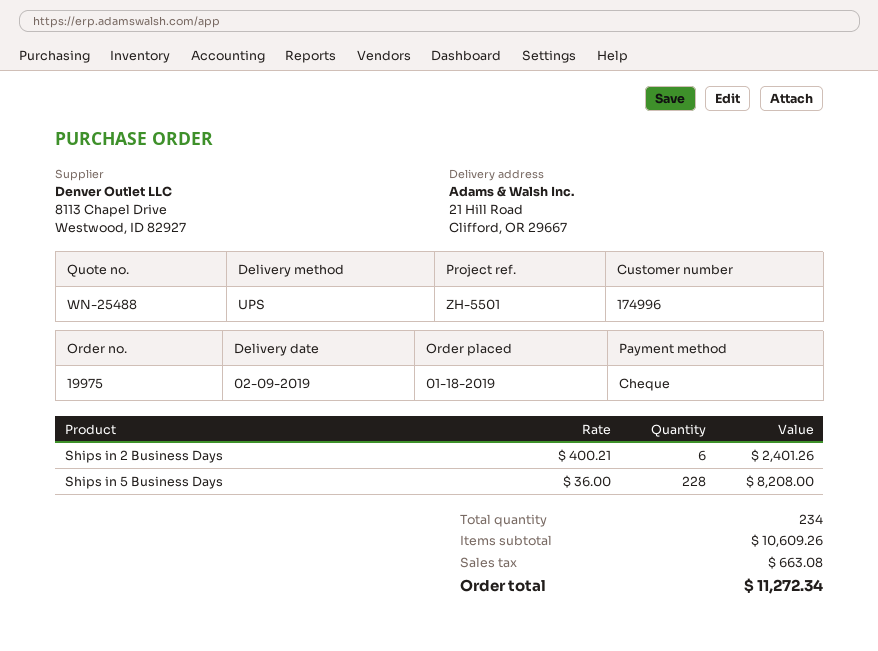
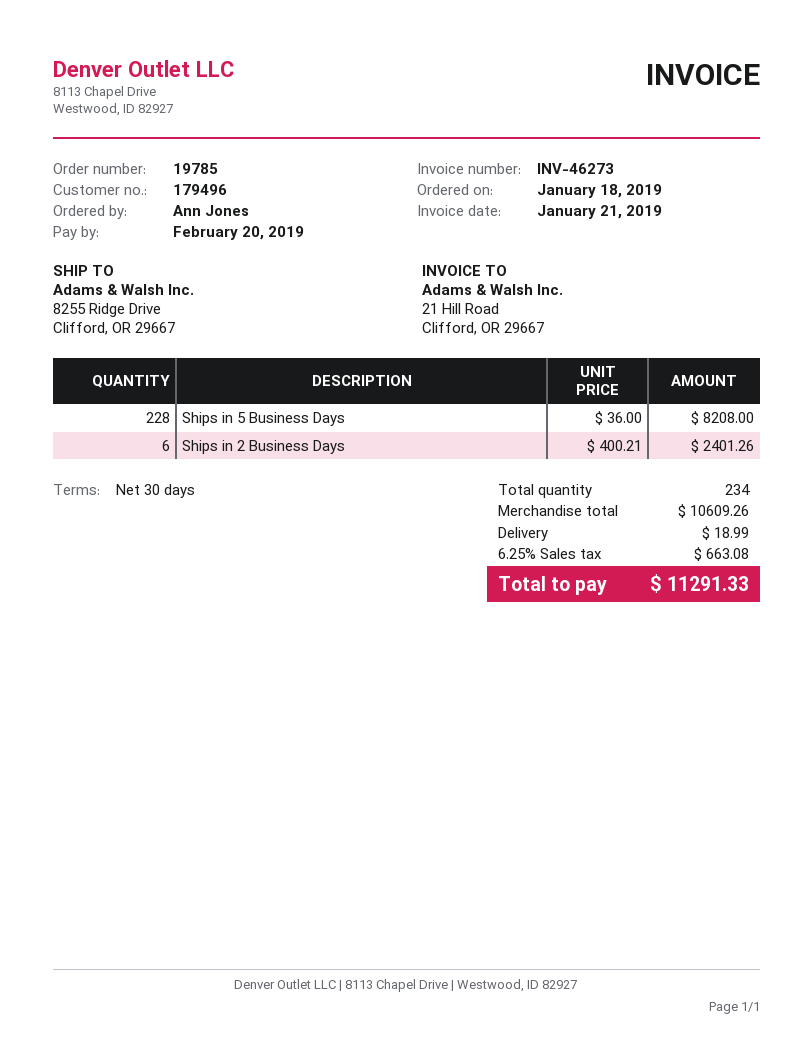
order number: 19975 -> 19785
customer number: 174996 -> 179496
ship to: 21 Hill Road, Clifford, OR 29667 -> 8255 Ridge Drive, Clifford, OR 29667
shipping: none -> 18.99
total: 11272.34 -> 11291.33

